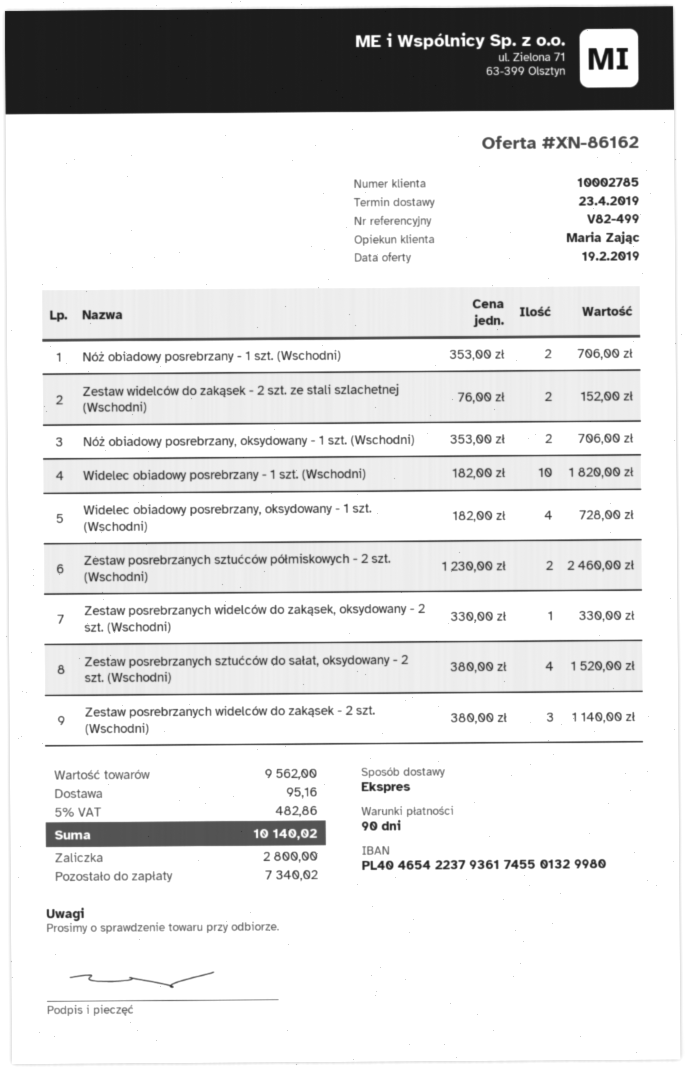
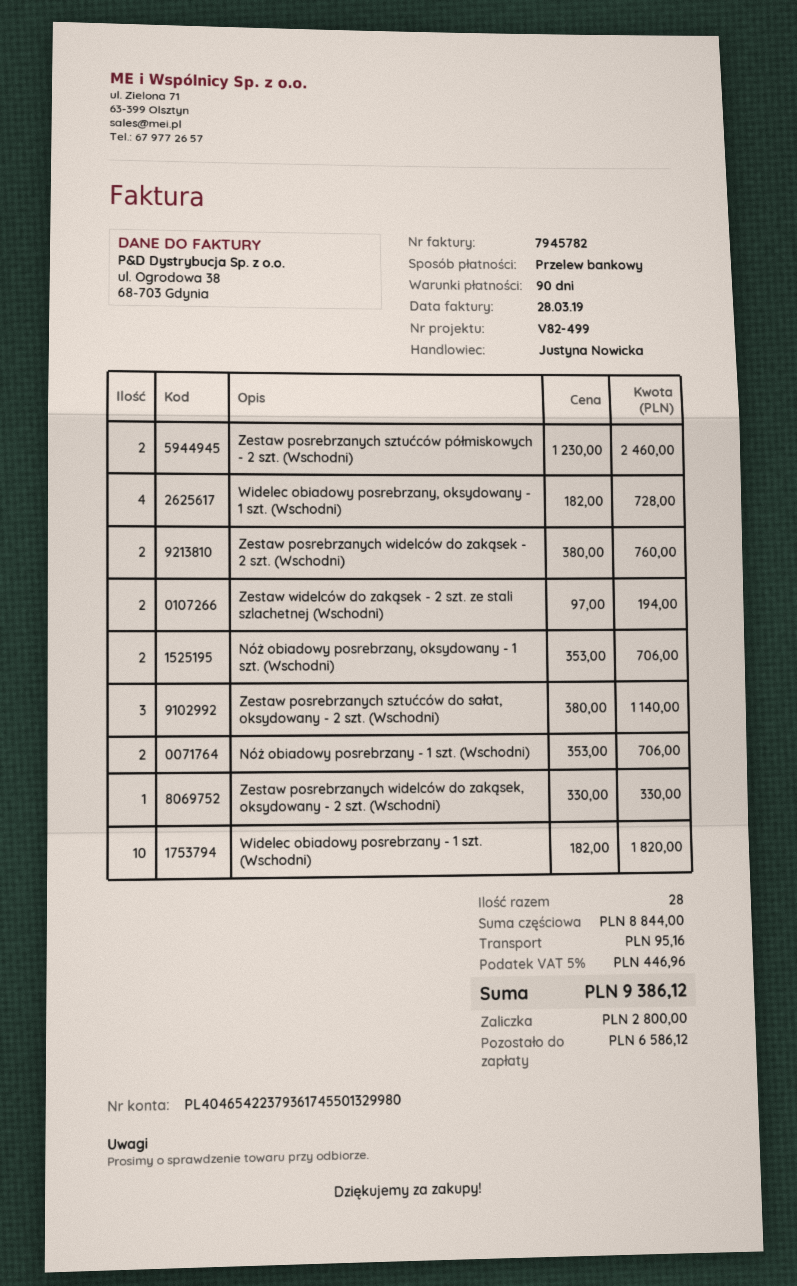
sales rep: Maria Zając -> Justyna Nowicka
Zestaw widelców do zakąsek - 2 szt. ze stali szlachetnej (Wschodni): 2 x 76.00 = 152.00 -> 2 x 97.00 = 194.00
Zestaw posrebrzanych sztućców do sałat, oksydowany - 2 szt. (Wschodni): 4 x 380.00 = 1520.00 -> 3 x 380.00 = 1140.00
Zestaw posrebrzanych widelców do zakąsek - 2 szt. (Wschodni): 3 x 380.00 = 1140.00 -> 2 x 380.00 = 760.00
subtotal: 9562.00 -> 8844.00
tax: 5% = 482.86 -> 5% = 446.96
total: 10140.02 -> 9386.12
balance: 7340.02 -> 6586.12

